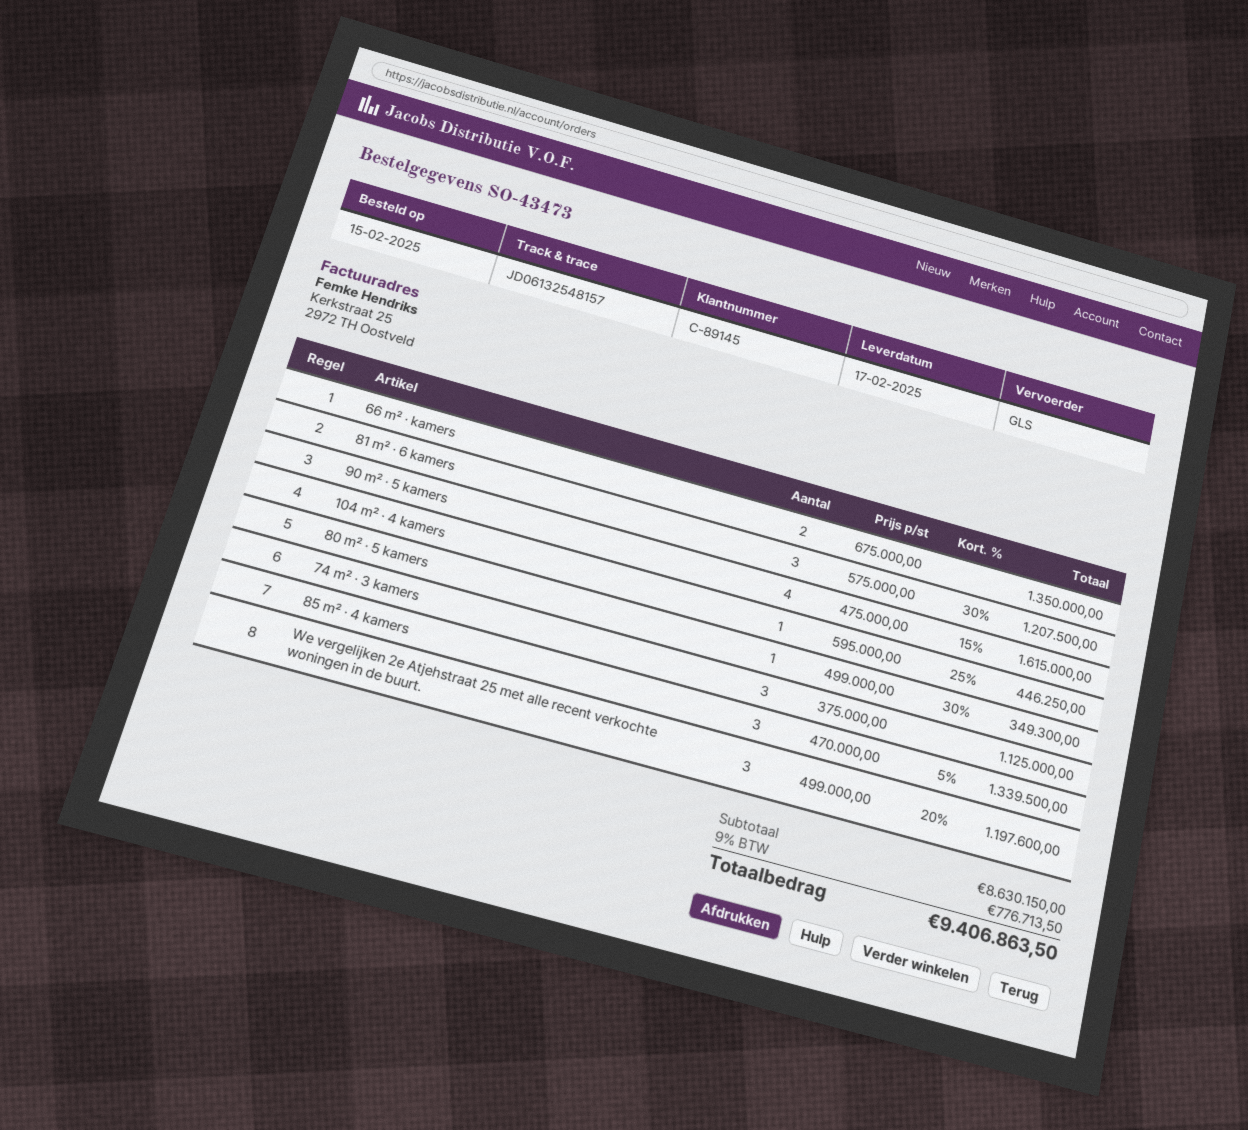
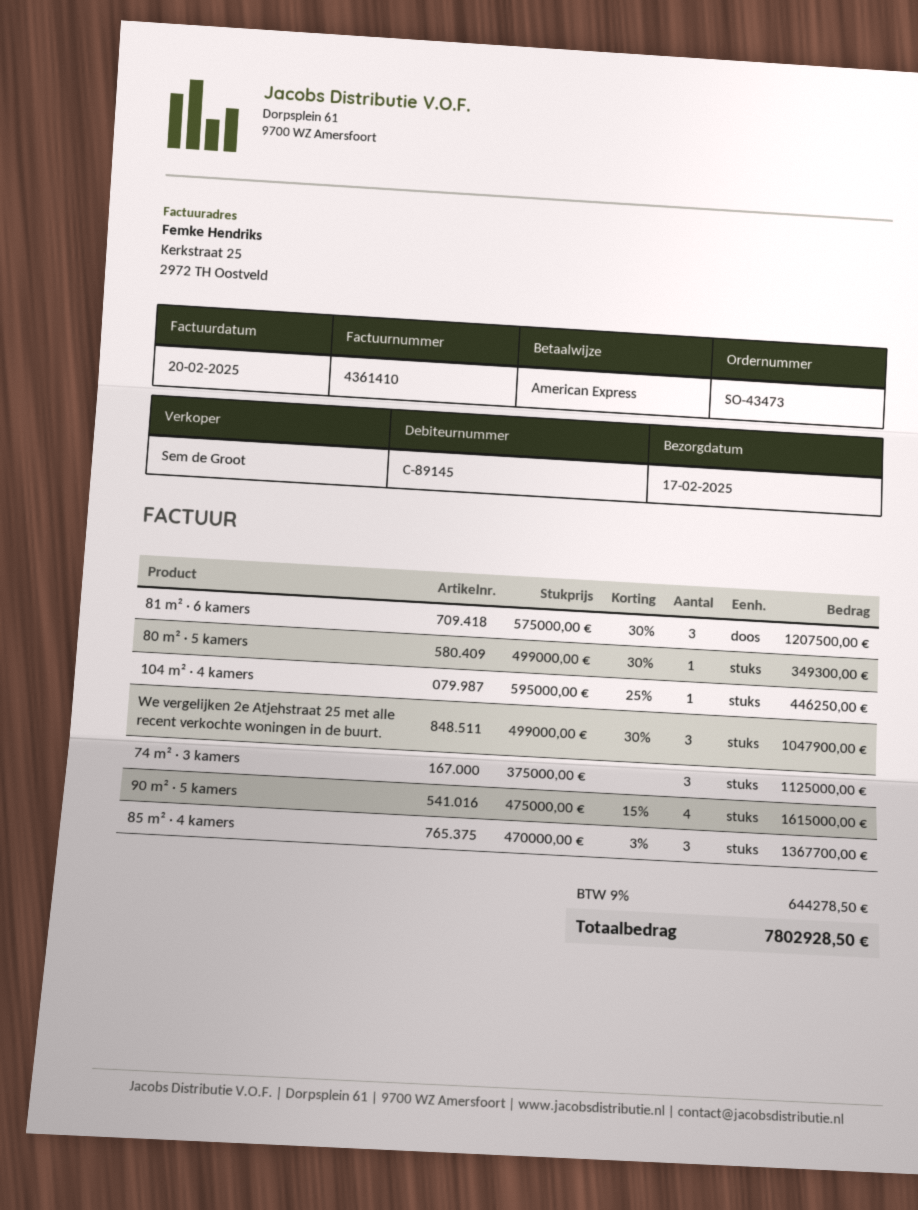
66 m² · kamers: 2 x 675000.00 = 1350000.00 -> none
85 m² · 4 kamers: 3 x 470000.00 - 5% = 1339500.00 -> 3 x 470000.00 - 3% = 1367700.00
We vergelijken 2e Atjehstraat 25 met alle recent verkochte woningen in de buurt.: 3 x 499000.00 - 20% = 1197600.00 -> 3 x 499000.00 - 30% = 1047900.00
tax: 9% = 776713.50 -> 9% = 644278.50
total: 9406863.50 -> 7802928.50

